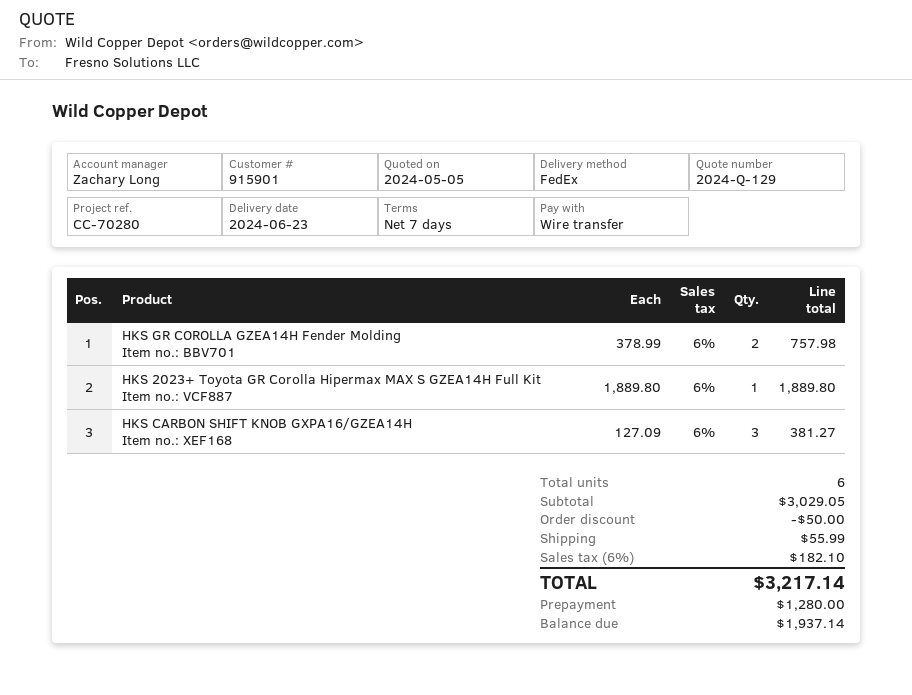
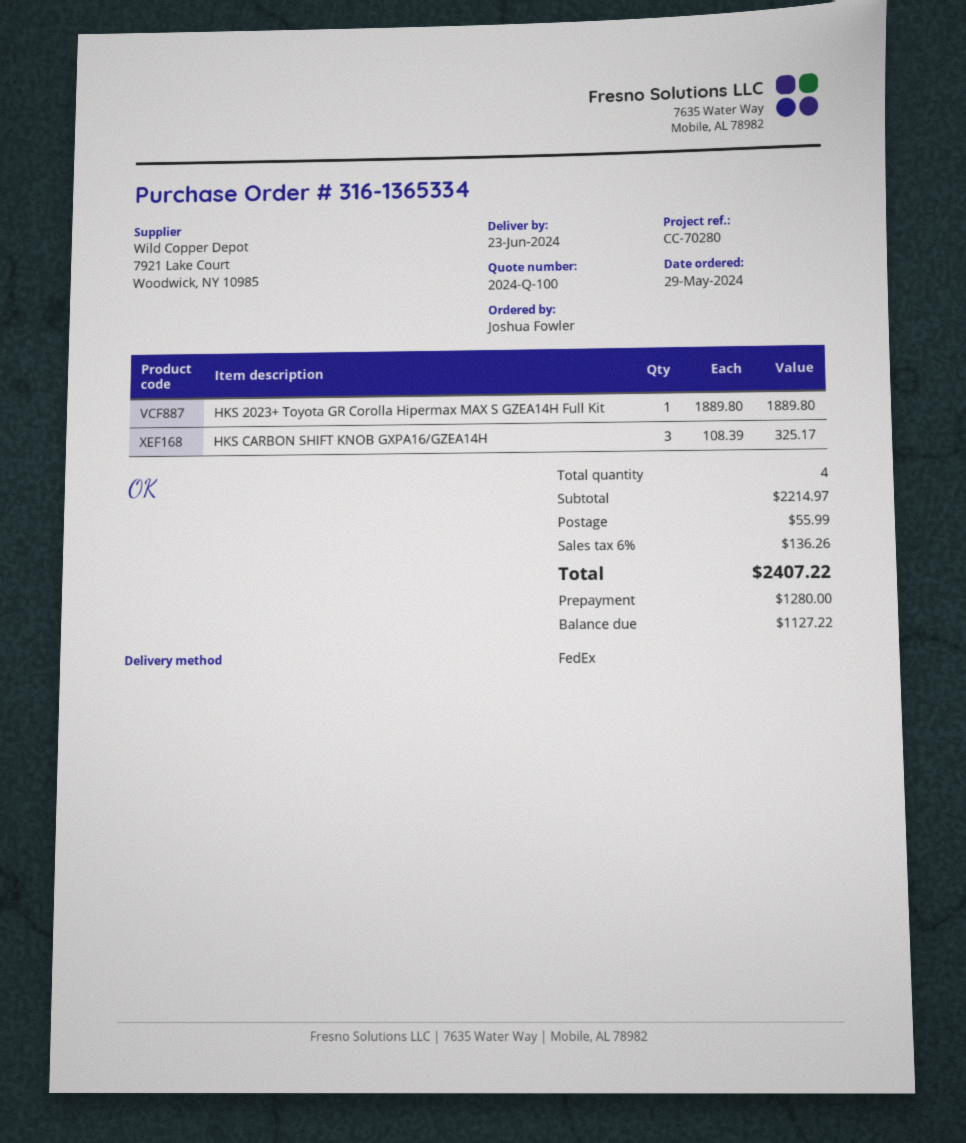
quote number: 2024-Q-129 -> 2024-Q-100
HKS GR COROLLA GZEA14H Fender Molding: 2 x 378.99 = 757.98 -> none
HKS CARBON SHIFT KNOB GXPA16/GZEA14H: 3 x 127.09 = 381.27 -> 3 x 108.39 = 325.17
total quantity: 6 -> 4
subtotal: 3029.05 -> 2214.97
discount: 50.00 -> none
tax: 6% = 182.10 -> 6% = 136.26
total: 3217.14 -> 2407.22
balance: 1937.14 -> 1127.22

